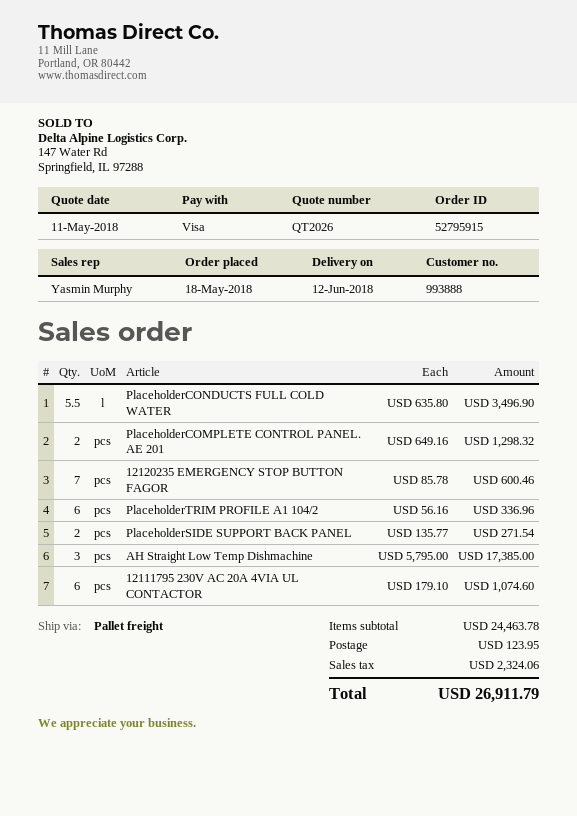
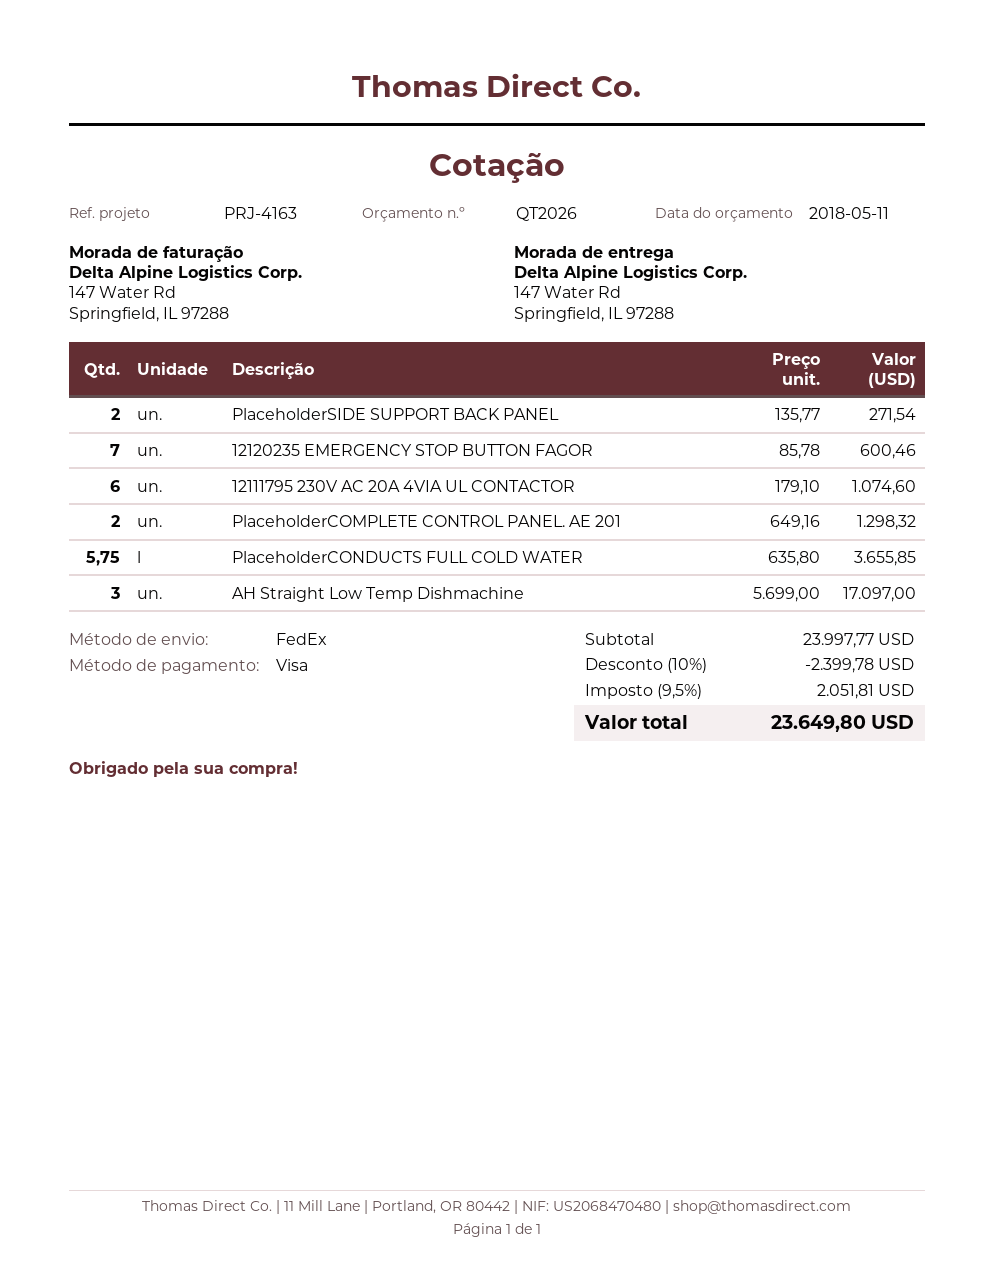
shipping method: pallet freight -> FedEx
PlaceholderCONDUCTS FULL COLD WATER: 5.5 x 635.80 = 3496.90 -> 5.75 x 635.80 = 3655.85
PlaceholderTRIM PROFILE A1 104/2: 6 x 56.16 = 336.96 -> none
AH Straight Low Temp Dishmachine: 3 x 5795.00 = 17385.00 -> 3 x 5699.00 = 17097.00
subtotal: 24463.78 -> 23997.77
discount: none -> 10% = 2399.78
shipping: 123.95 -> none
tax: 2324.06 -> 2051.81
total: 26911.79 -> 23649.80

